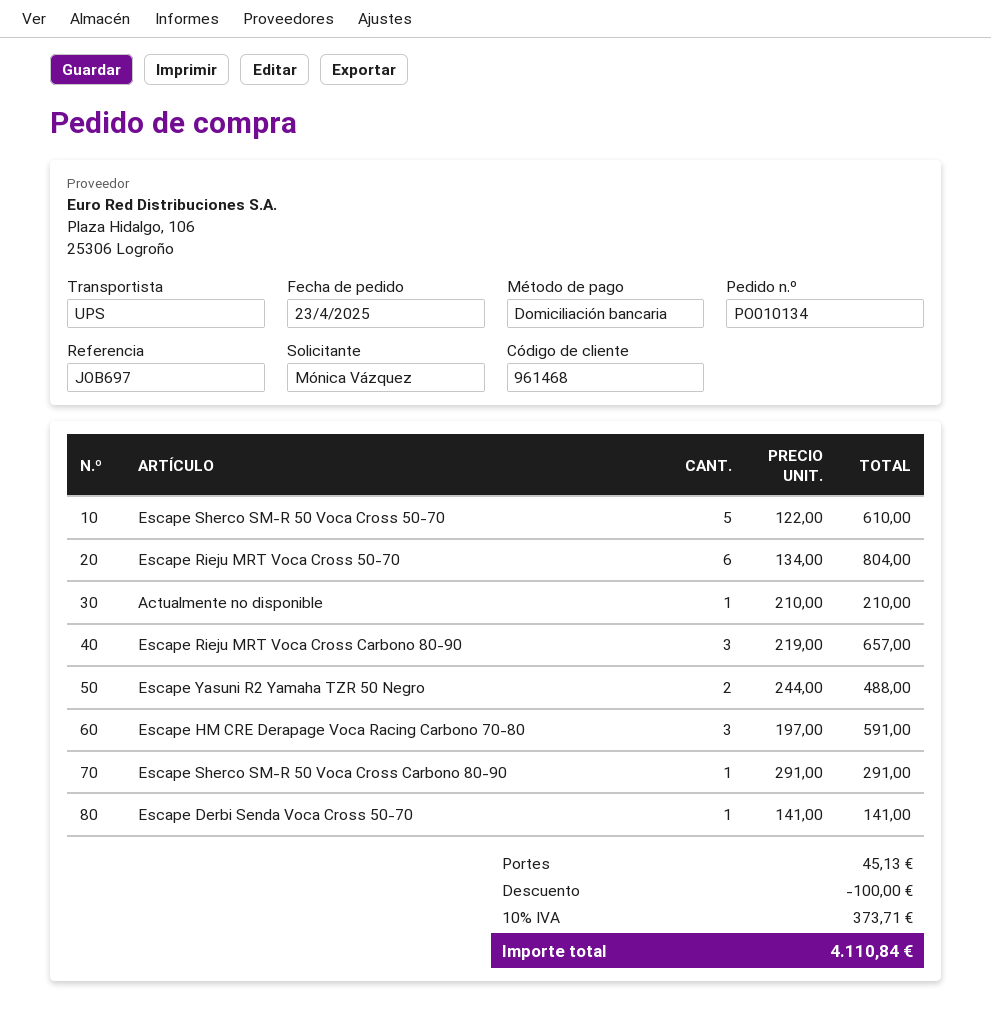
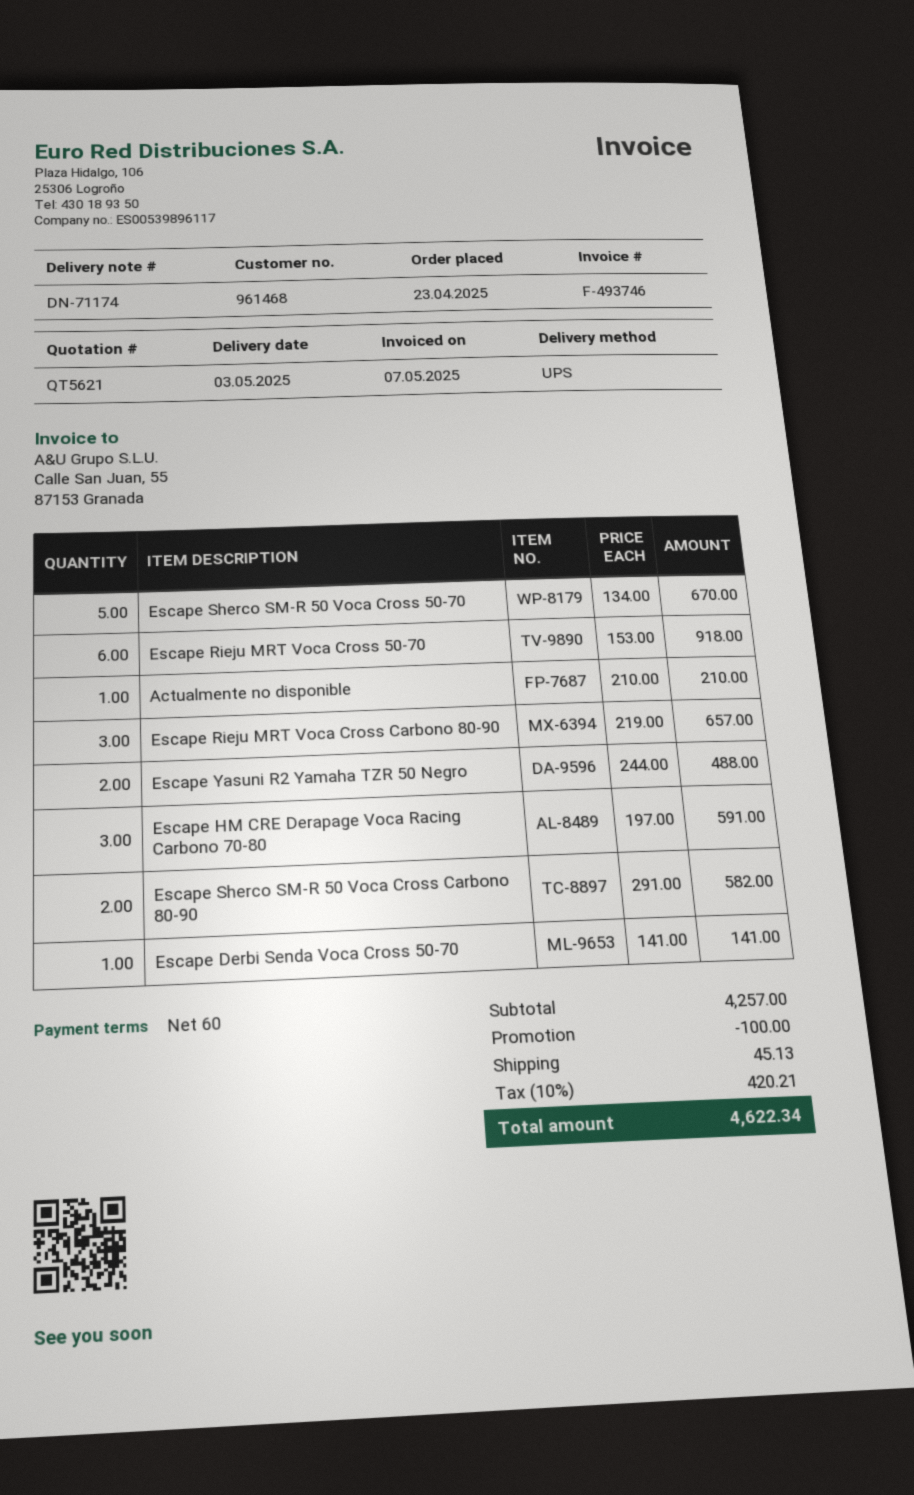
Escape Sherco SM-R 50 Voca Cross 50-70: 5 x 122.00 = 610.00 -> 5 x 134.00 = 670.00
Escape Rieju MRT Voca Cross 50-70: 6 x 134.00 = 804.00 -> 6 x 153.00 = 918.00
Escape Sherco SM-R 50 Voca Cross Carbono 80-90: 1 x 291.00 = 291.00 -> 2 x 291.00 = 582.00
tax: 10% = 373.71 -> 10% = 420.21
total: 4110.84 -> 4622.34

